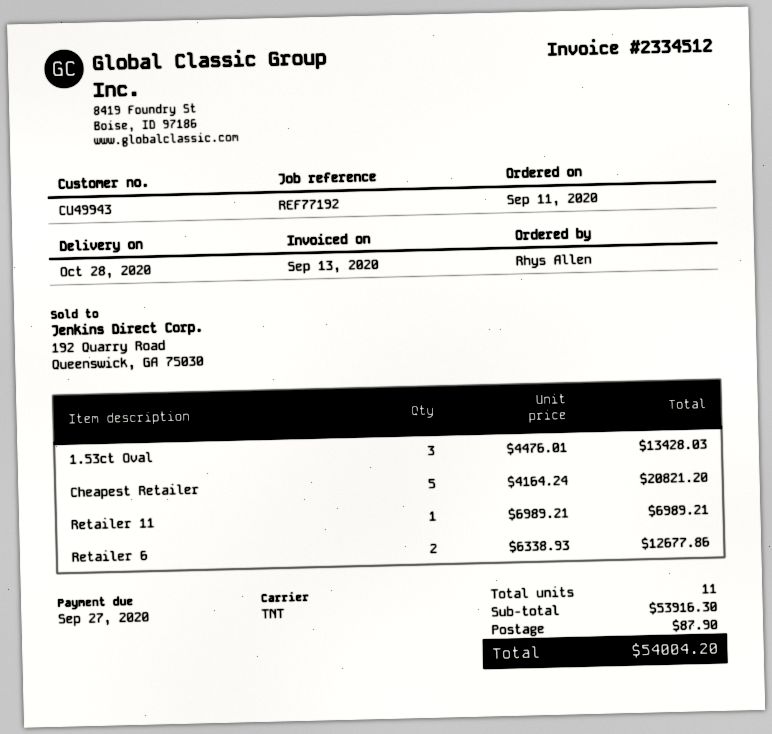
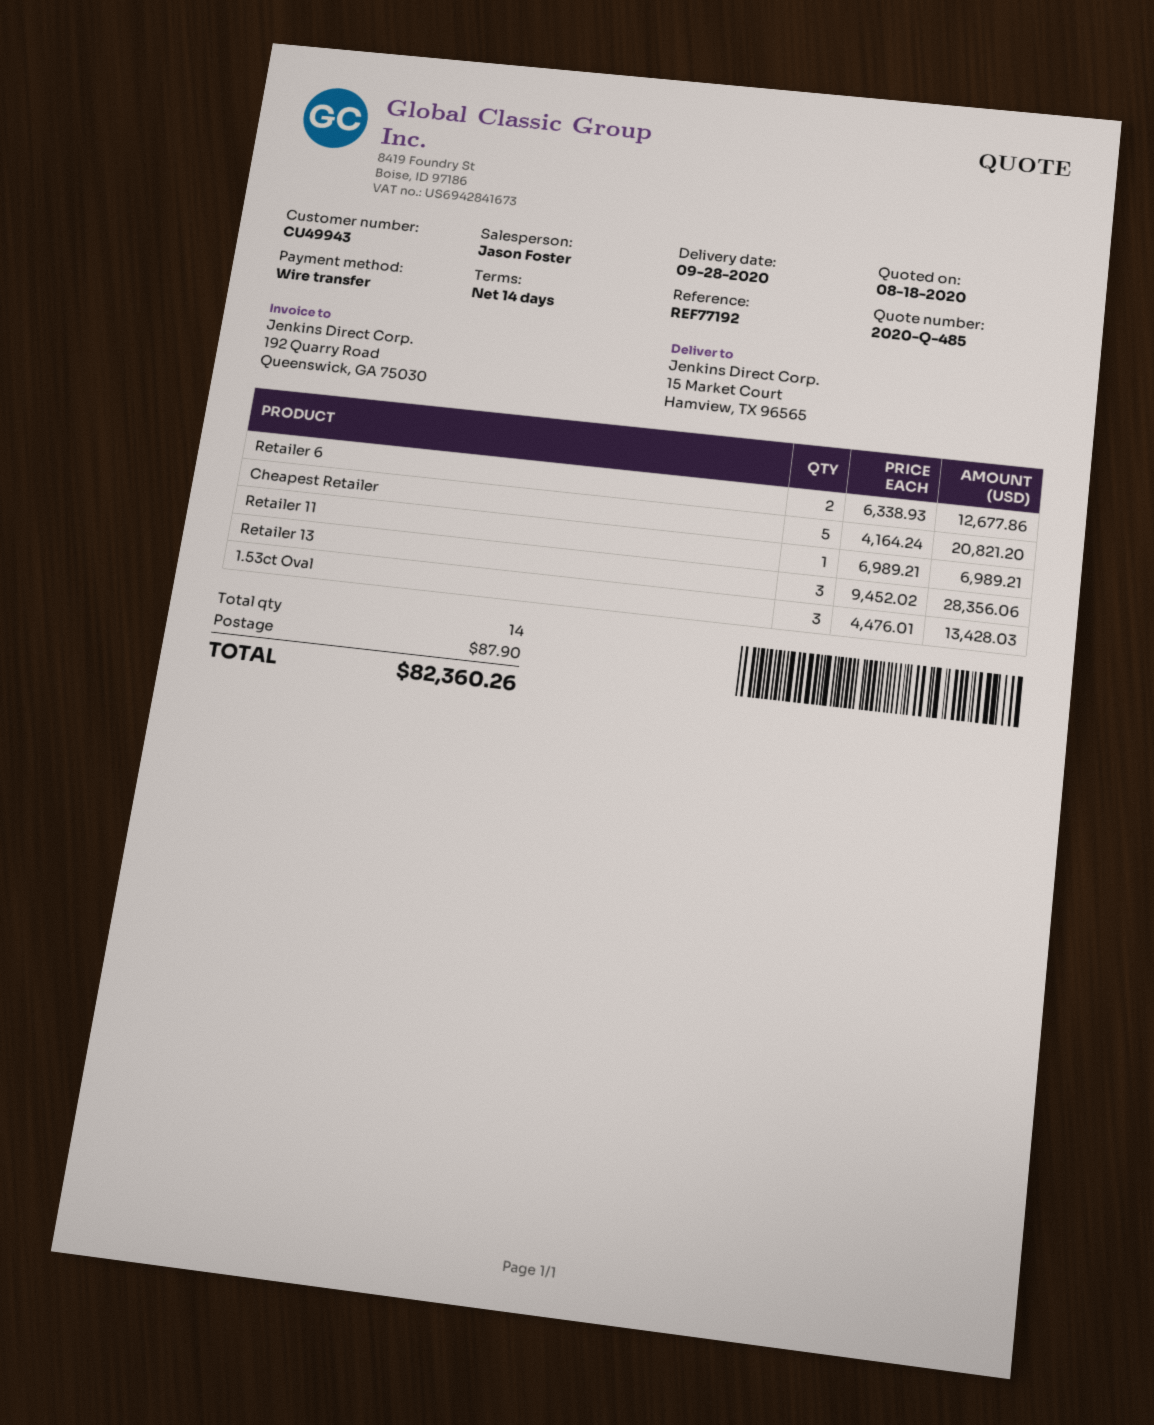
delivery date: 2020-10-28 -> 2020-09-28
Retailer 13: none -> 3 x 9452.02 = 28356.06
total quantity: 11 -> 14
total: 54004.20 -> 82360.26

